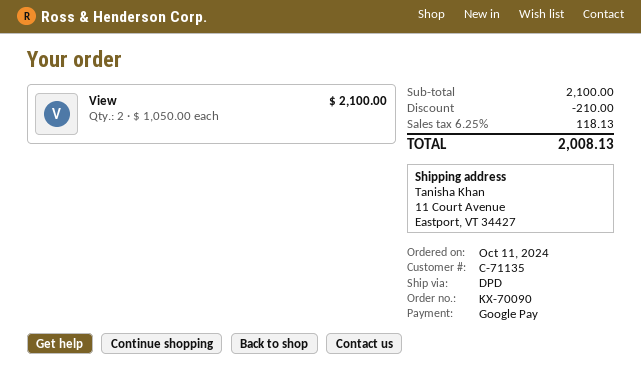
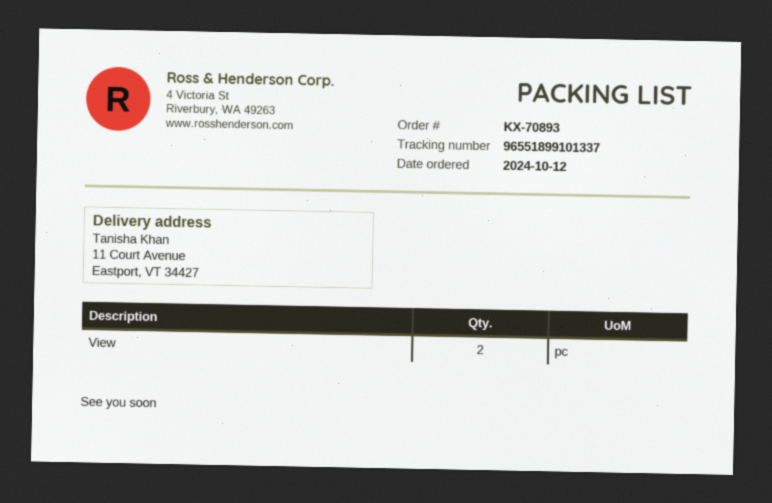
order number: KX-70090 -> KX-70893
order date: 2024-10-11 -> 2024-10-12

